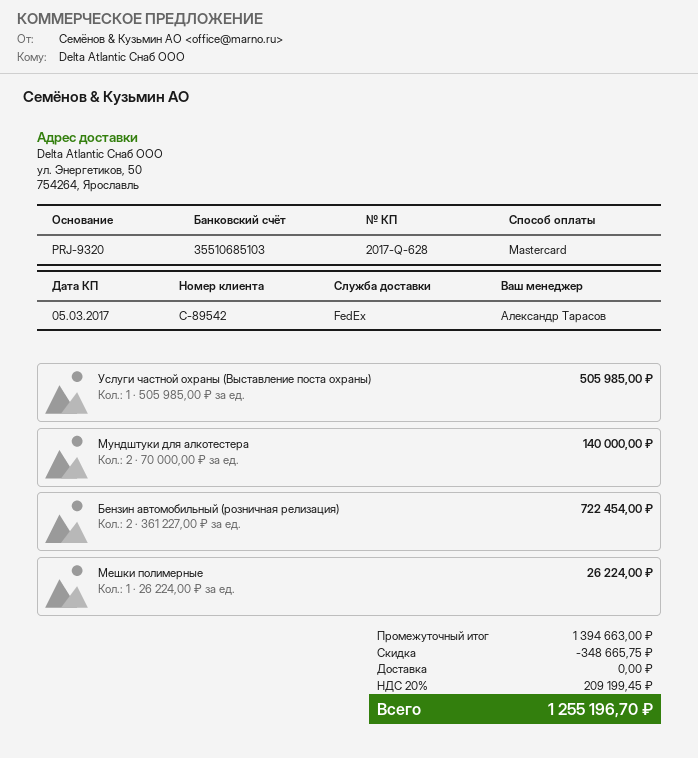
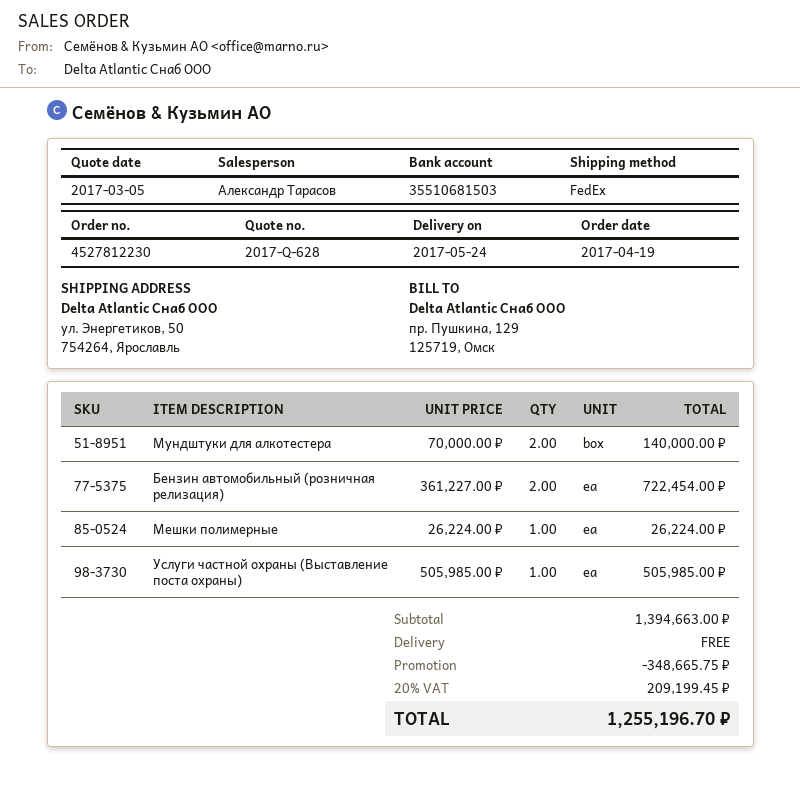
bank account: 35510685103 -> 35510681503

